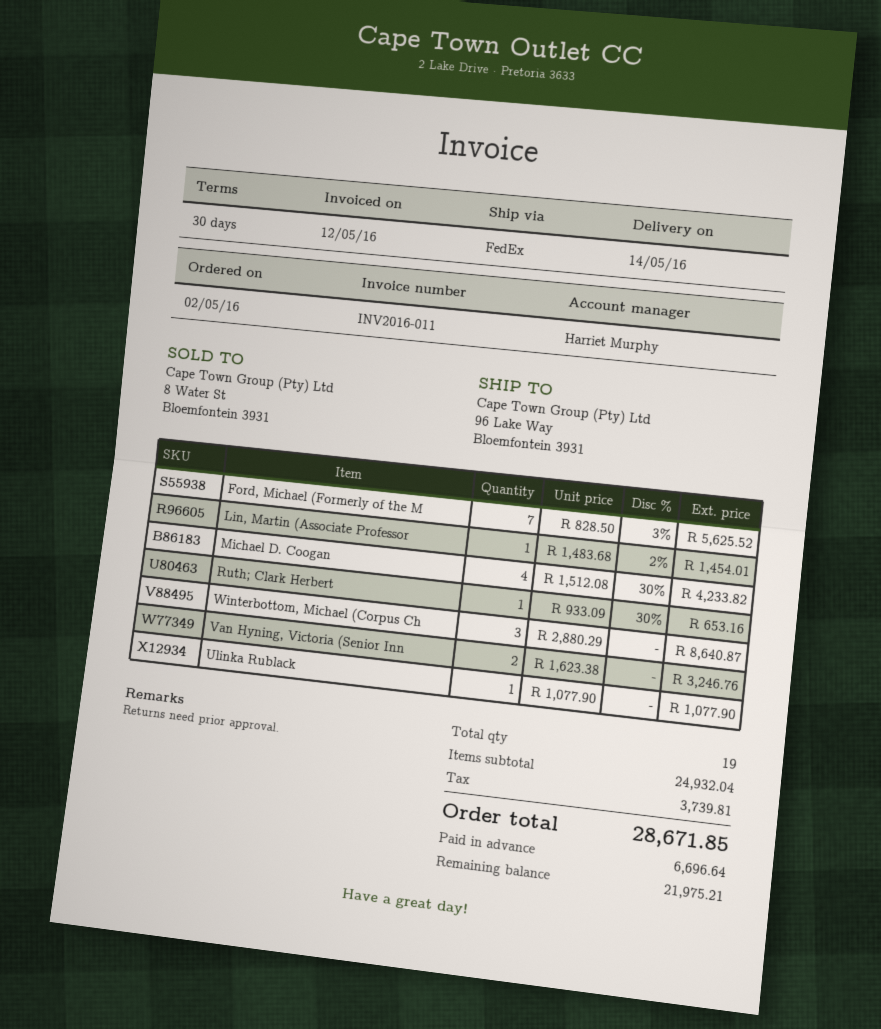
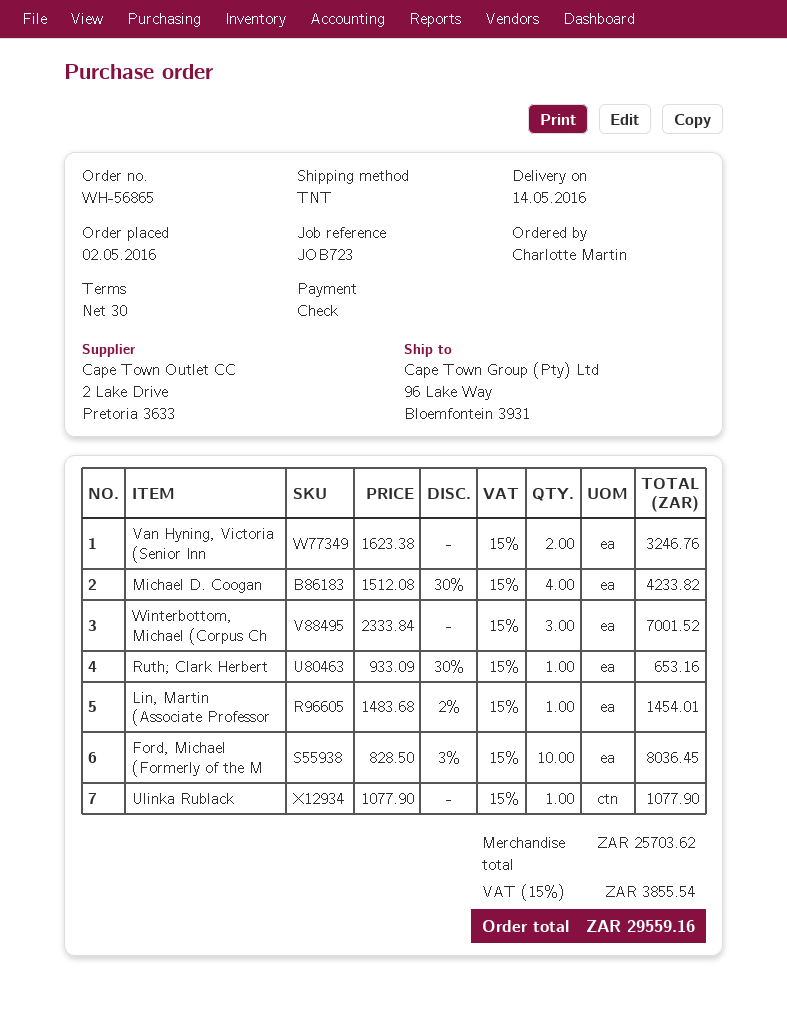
shipping method: FedEx -> TNT
Ford, Michael (Formerly of the M: 7 x 828.50 - 3% = 5625.52 -> 10 x 828.50 - 3% = 8036.45
Winterbottom, Michael (Corpus Ch: 3 x 2880.29 = 8640.87 -> 3 x 2333.84 = 7001.52
subtotal: 24932.04 -> 25703.62
tax: 3739.81 -> 3855.54
total: 28671.85 -> 29559.16

